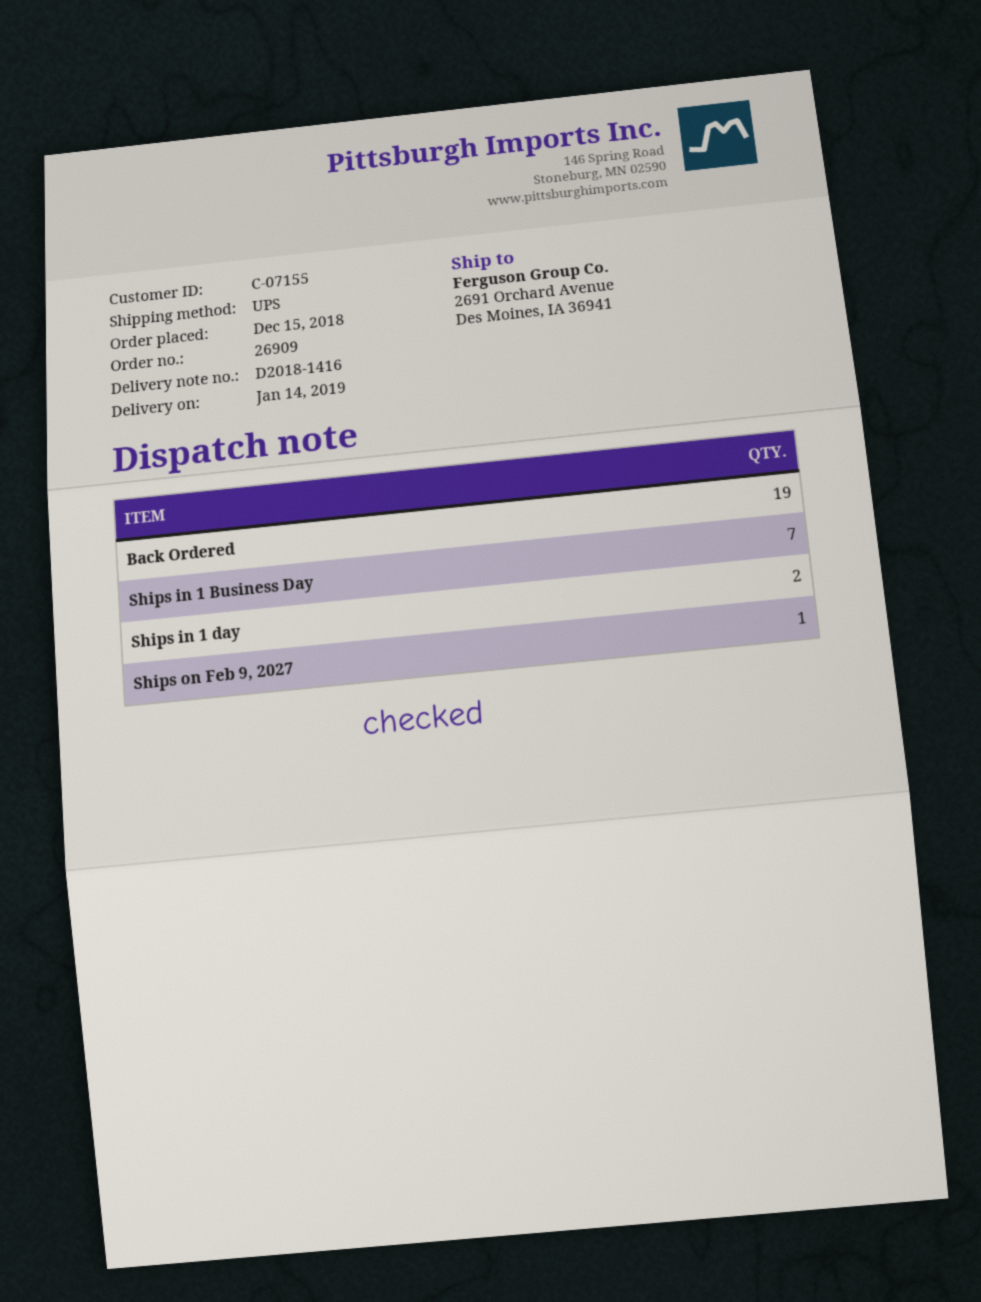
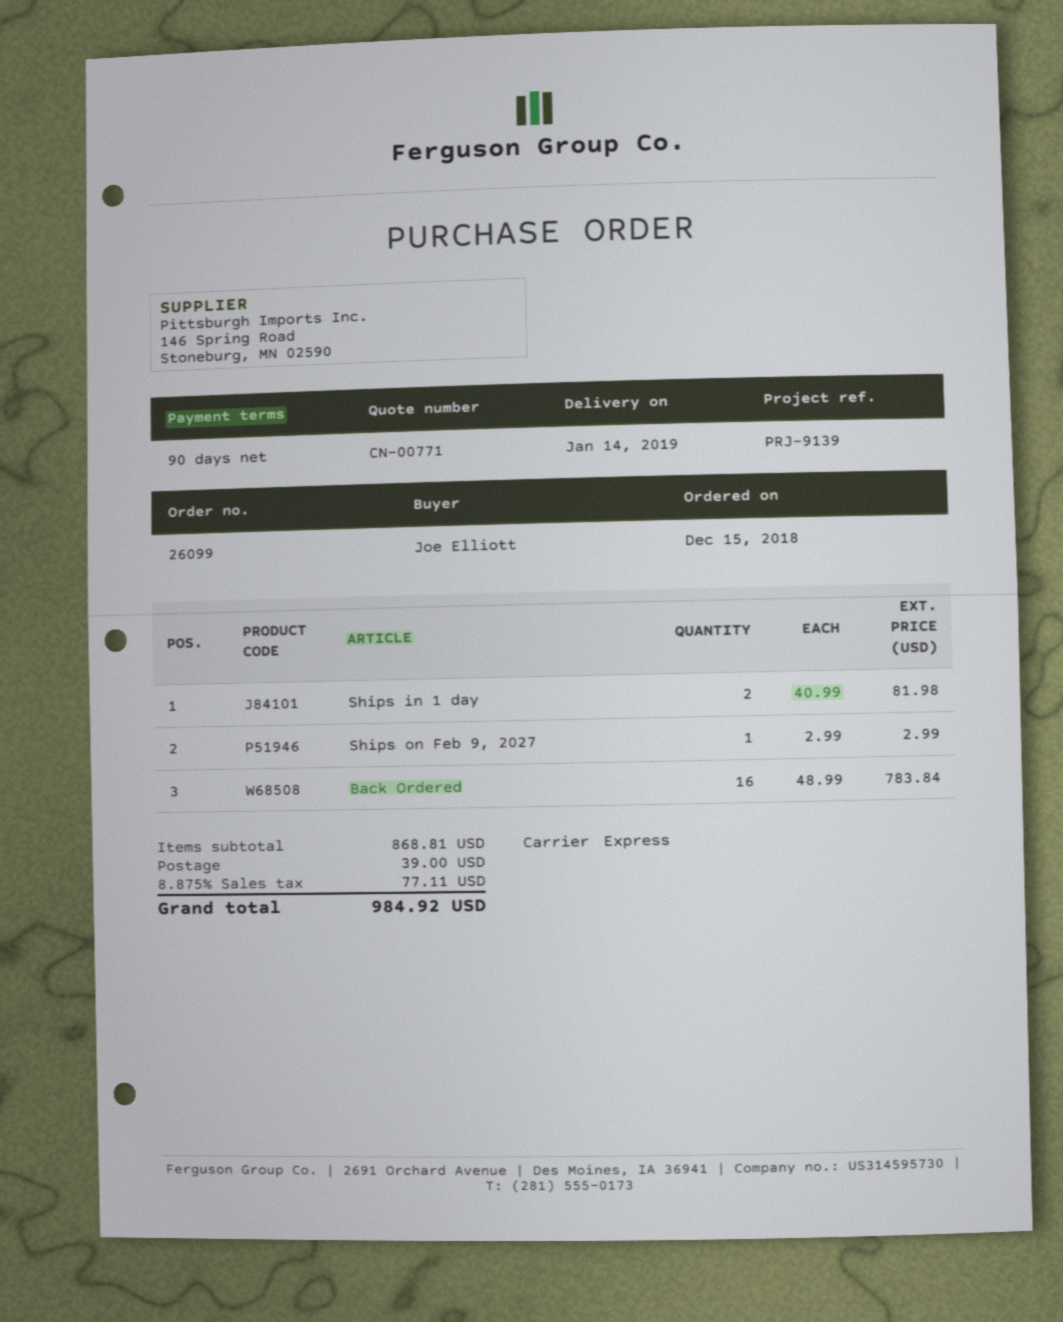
order number: 26909 -> 26099
shipping method: UPS -> express
Back Ordered: 19 -> 16
Ships in 1 Business Day: 7 -> none

